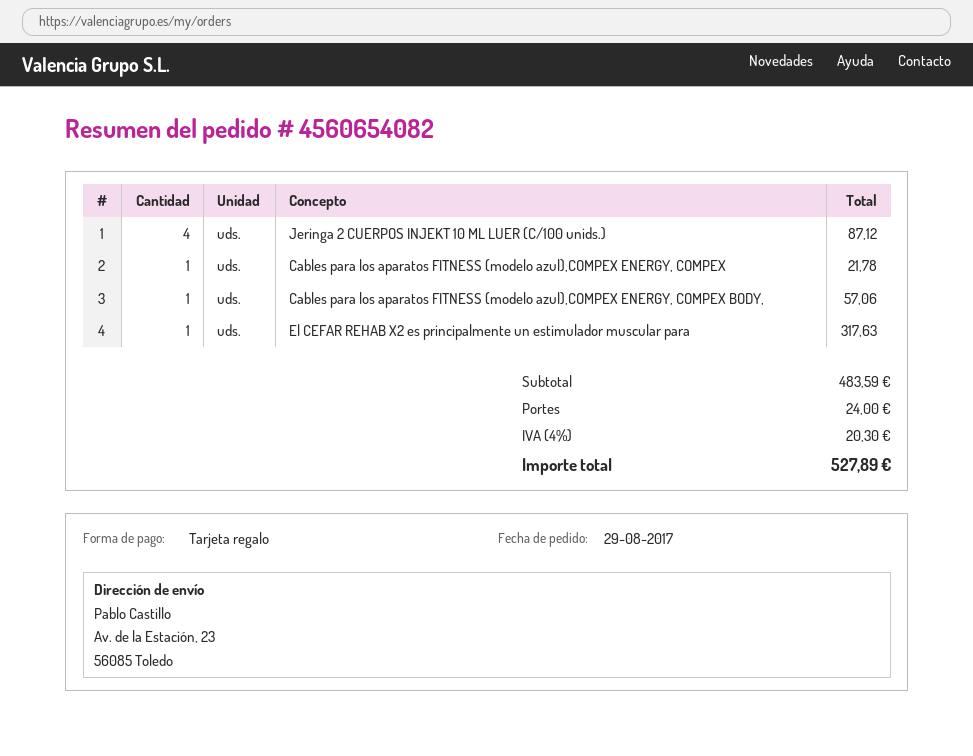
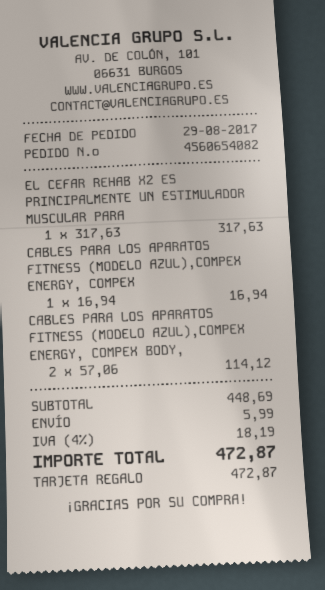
Jeringa 2 CUERPOS INJEKT 10 ML LUER (C/100 unids.): 4 for 87.12 -> none
Cables para los aparatos FITNESS (modelo azul),COMPEX ENERGY, COMPEX: 1 for 21.78 -> 1 for 16.94
Cables para los aparatos FITNESS (modelo azul),COMPEX ENERGY, COMPEX BODY,: 1 for 57.06 -> 2 for 114.12
subtotal: 483.59 -> 448.69
shipping: 24.00 -> 5.99
tax: 4% = 20.30 -> 4% = 18.19
total: 527.89 -> 472.87

